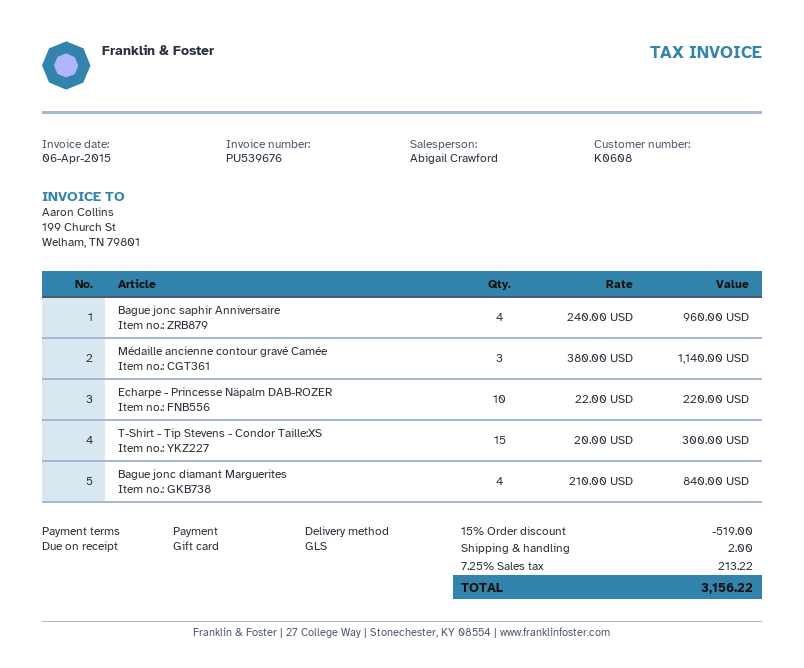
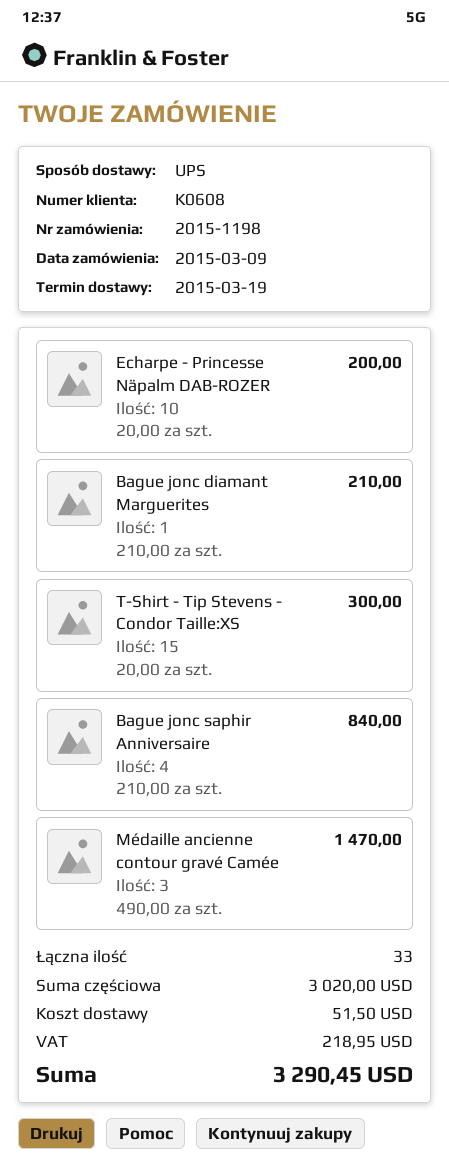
shipping method: GLS -> UPS
Bague jonc saphir Anniversaire: 4 x 240.00 = 960.00 -> 4 x 210.00 = 840.00
Médaille ancienne contour gravé Camée: 3 x 380.00 = 1140.00 -> 3 x 490.00 = 1470.00
Echarpe - Princesse Näpalm DAB-ROZER: 10 x 22.00 = 220.00 -> 10 x 20.00 = 200.00
Bague jonc diamant Marguerites: 4 x 210.00 = 840.00 -> 1 x 210.00 = 210.00
discount: 15% = 519.00 -> none
shipping: 2.00 -> 51.50
tax: 213.22 -> 218.95
total: 3156.22 -> 3290.45

